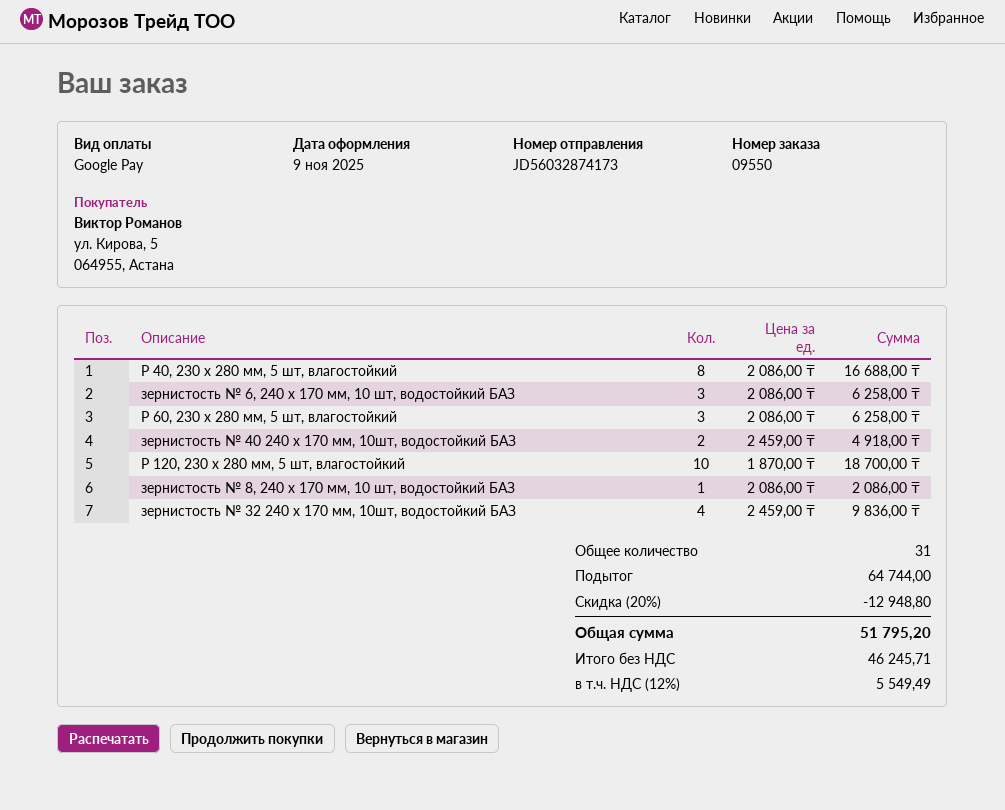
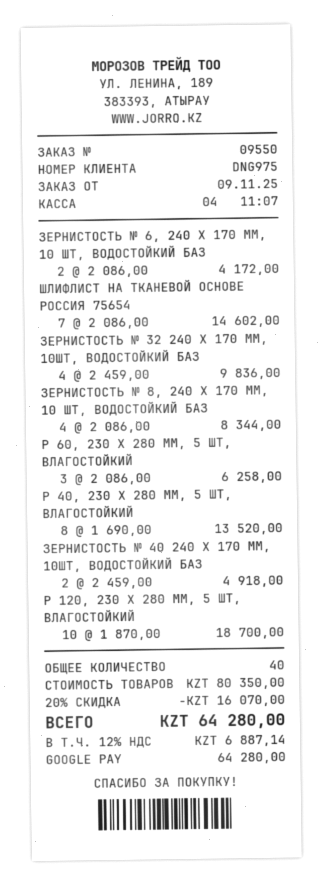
P 40, 230 х 280 мм, 5 шт, влагостойкий: 8 x 2086.00 = 16688.00 -> 8 x 1690.00 = 13520.00
зернистость № 6, 240 х 170 мм, 10 шт, водостойкий БАЗ: 3 x 2086.00 = 6258.00 -> 2 x 2086.00 = 4172.00
зернистость № 8, 240 х 170 мм, 10 шт, водостойкий БАЗ: 1 x 2086.00 = 2086.00 -> 4 x 2086.00 = 8344.00
ШЛИФЛИСТ НА ТКАНЕВОЙ ОСНОВЕ РОССИЯ 75654: none -> 7 x 2086.00 = 14602.00
total quantity: 31 -> 40
subtotal: 64744.00 -> 80350.00
discount: 20% = 12948.80 -> 20% = 16070.00
tax: 12% = 5549.49 -> 12% = 6887.14
total: 51795.20 -> 64280.00

